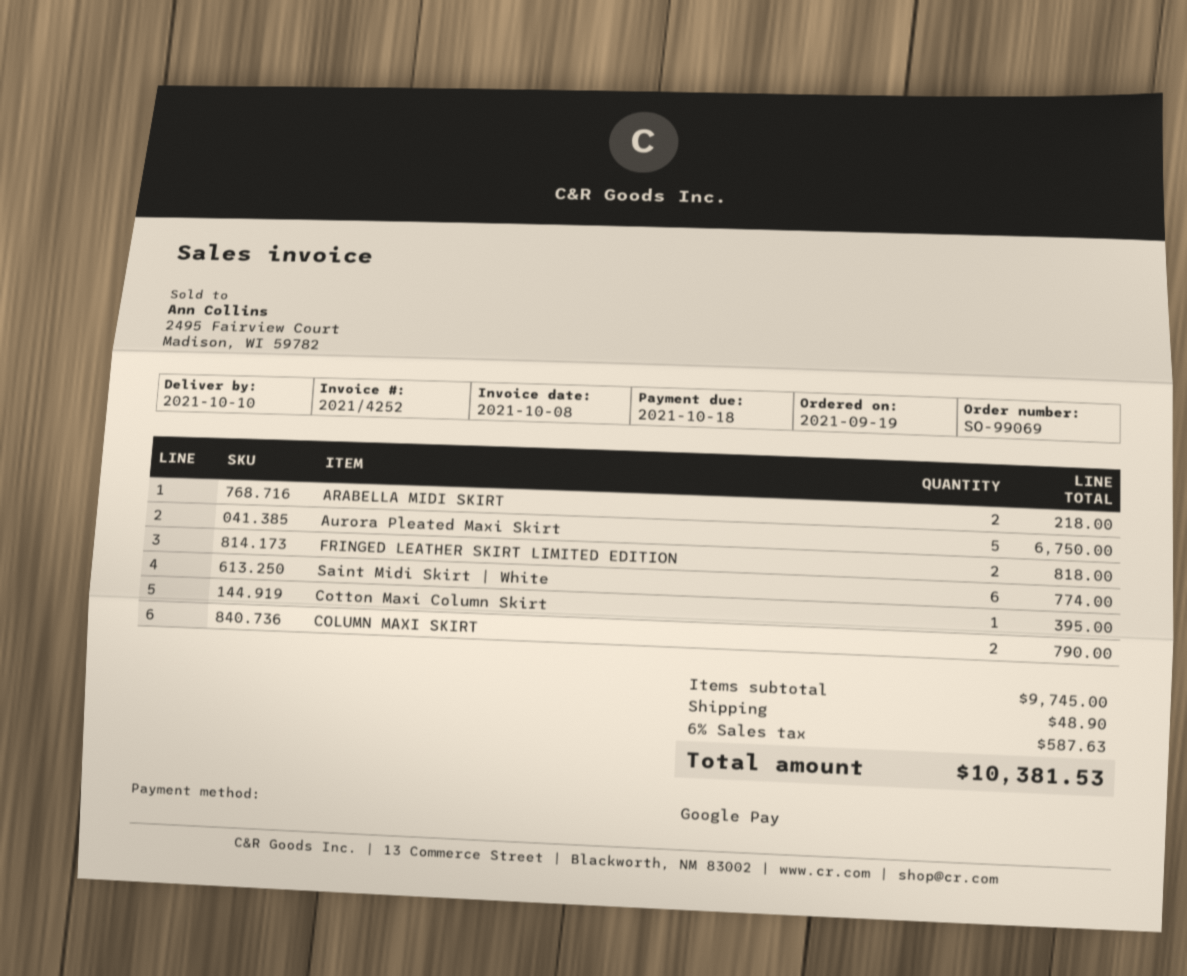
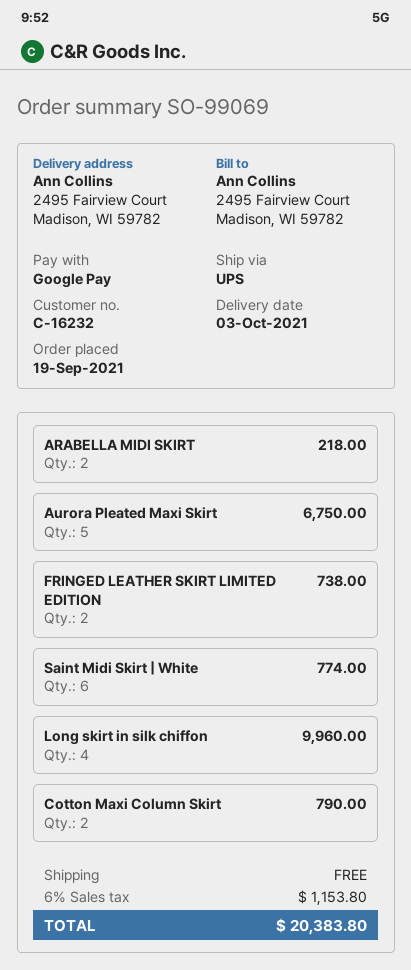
delivery date: 2021-10-10 -> 2021-10-03
FRINGED LEATHER SKIRT LIMITED EDITION: 2 for 818.00 -> 2 for 738.00
Cotton Maxi Column Skirt: 1 for 395.00 -> 2 for 790.00
COLUMN MAXI SKIRT: 2 for 790.00 -> none
Long skirt in silk chiffon: none -> 4 for 9960.00
shipping: 48.90 -> 0.00
tax: 6% = 587.63 -> 6% = 1153.80
total: 10381.53 -> 20383.80

